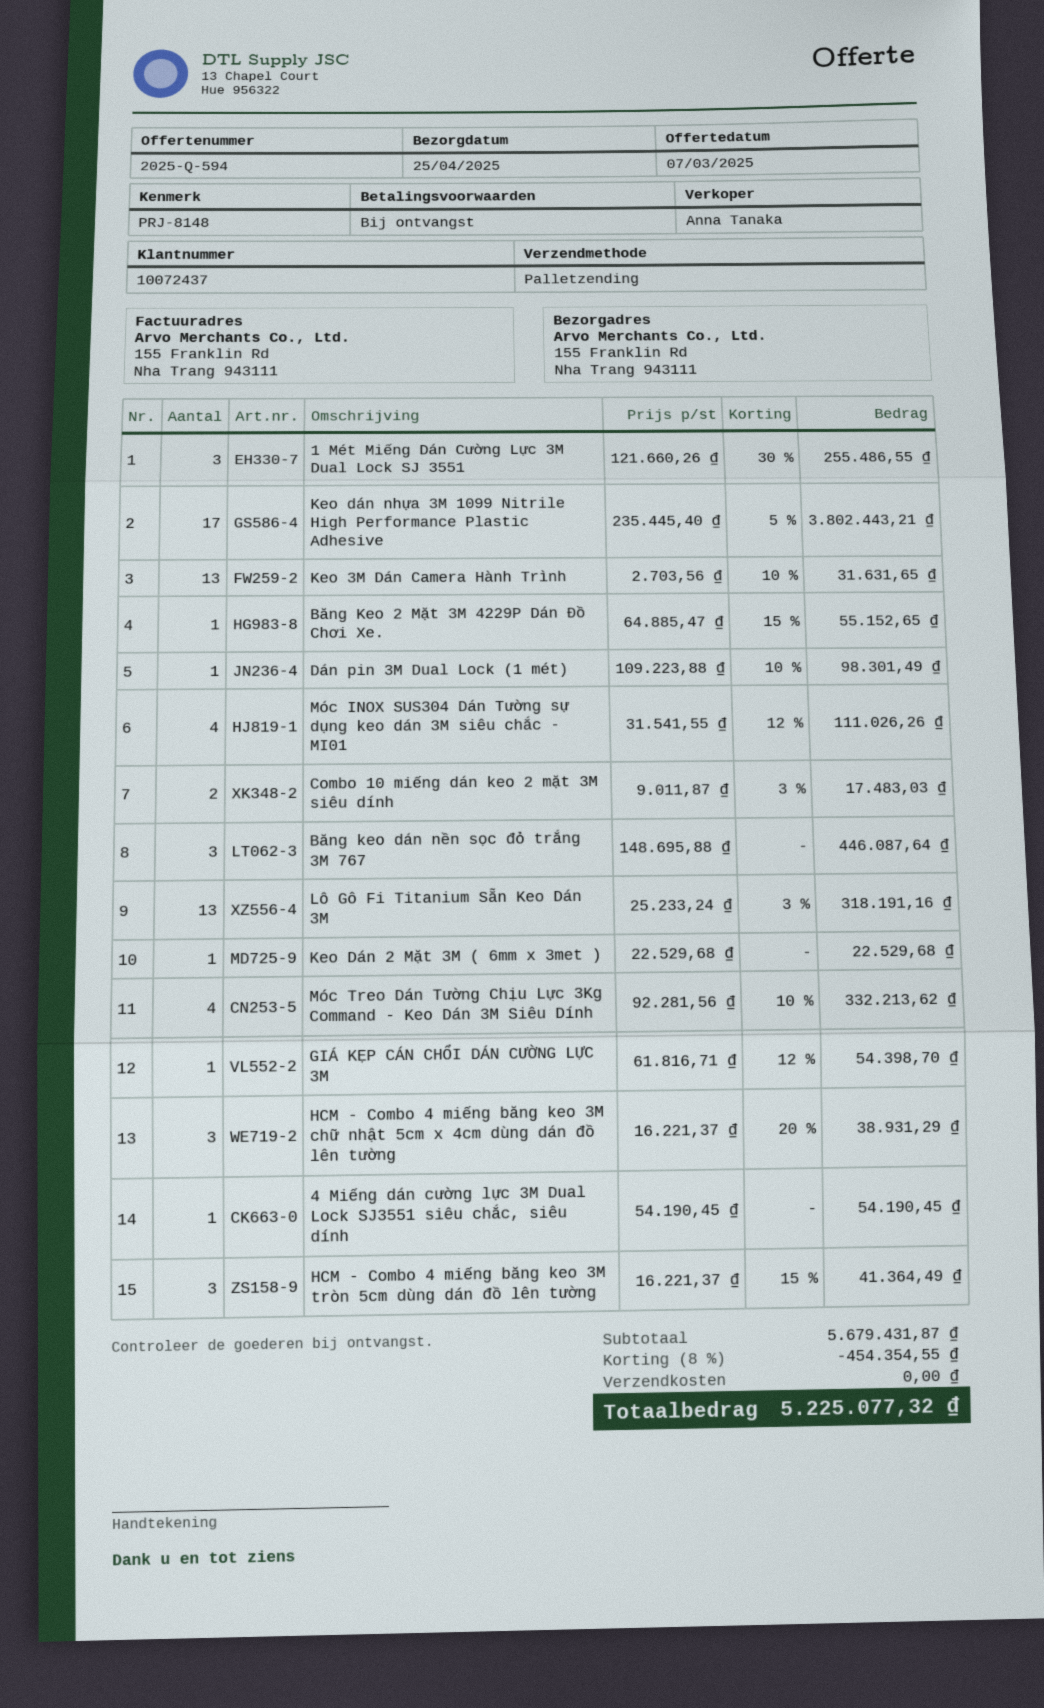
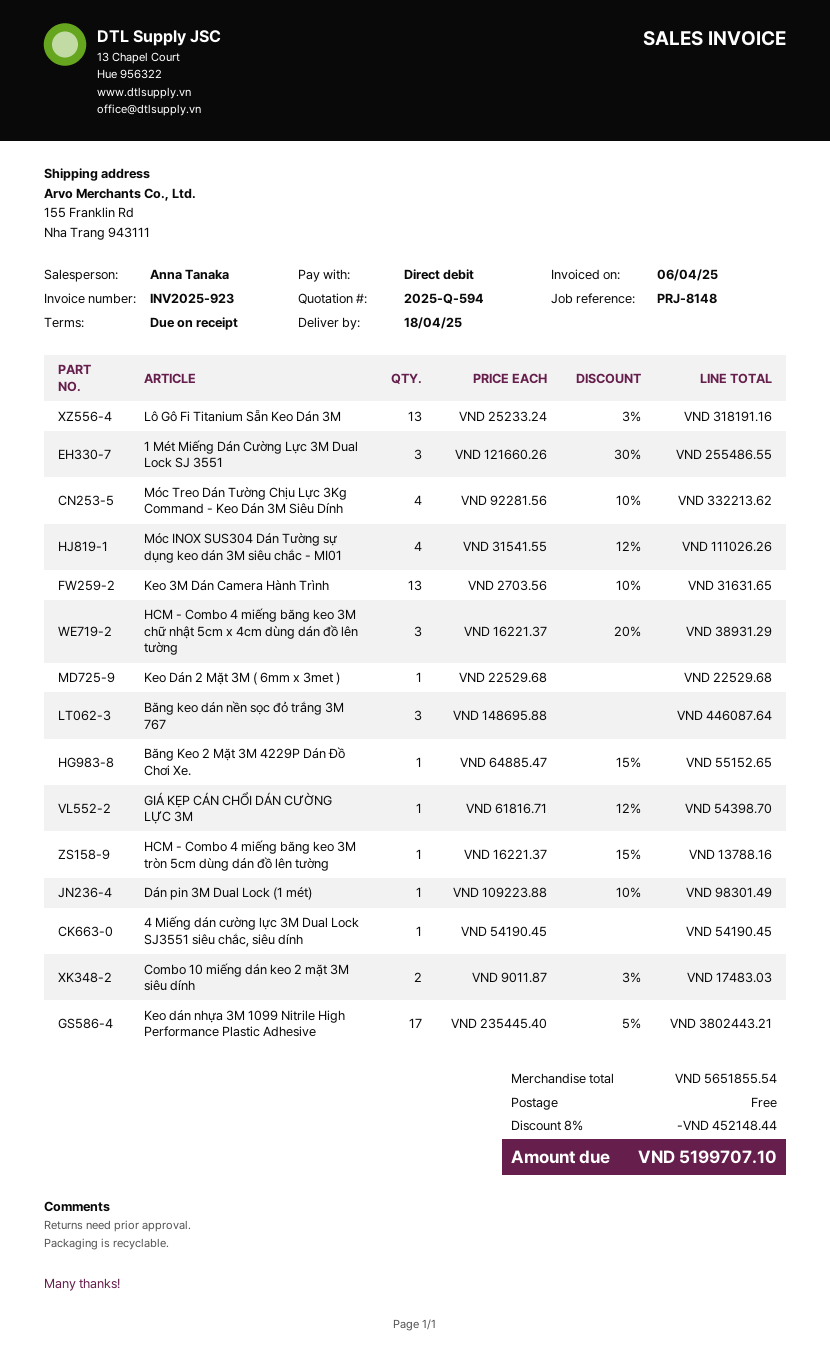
delivery date: 2025-04-25 -> 2025-04-18
HCM - Combo 4 miếng băng keo 3M tròn 5cm dùng dán đồ lên tường: 3 x 16221.37 - 15% = 41364.49 -> 1 x 16221.37 - 15% = 13788.16
subtotal: 5679431.87 -> 5651855.54
discount: 8% = 454354.55 -> 8% = 452148.44
total: 5225077.32 -> 5199707.10

